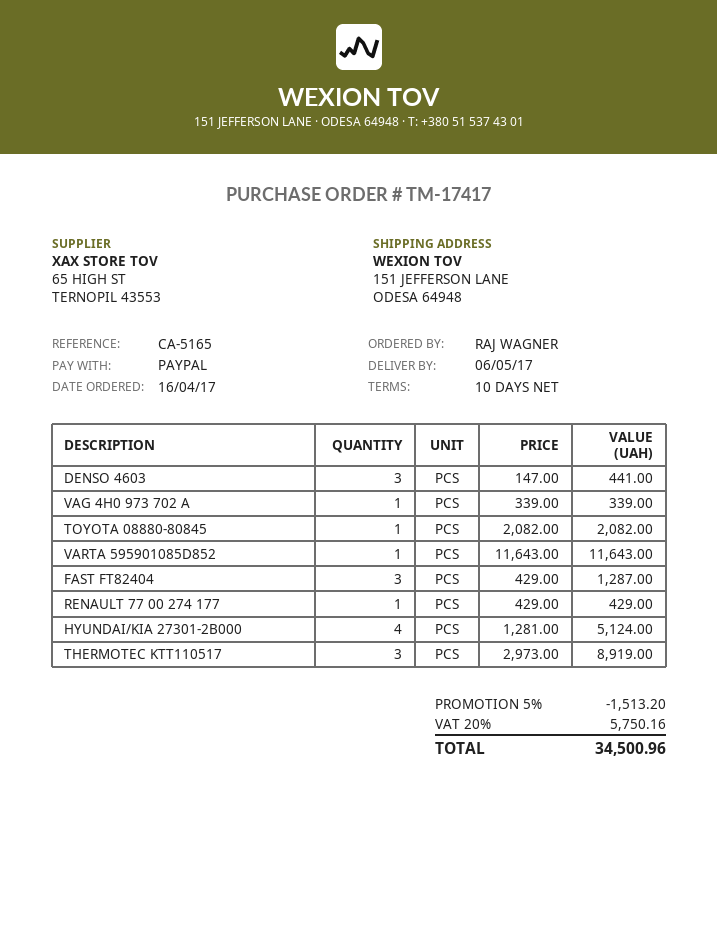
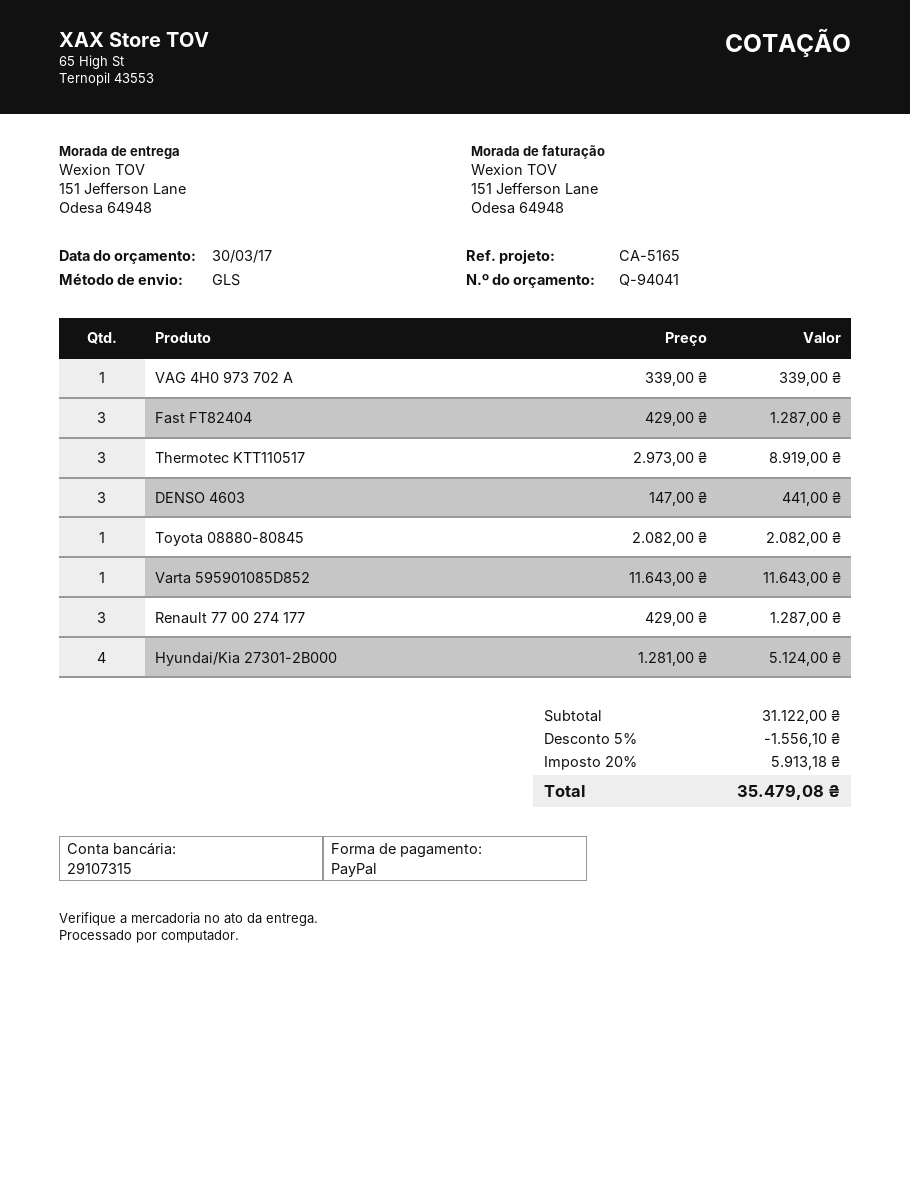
RENAULT 77 00 274 177: 1 x 429.00 = 429.00 -> 3 x 429.00 = 1287.00
discount: 5% = 1513.20 -> 5% = 1556.10
tax: 20% = 5750.16 -> 20% = 5913.18
total: 34500.96 -> 35479.08

